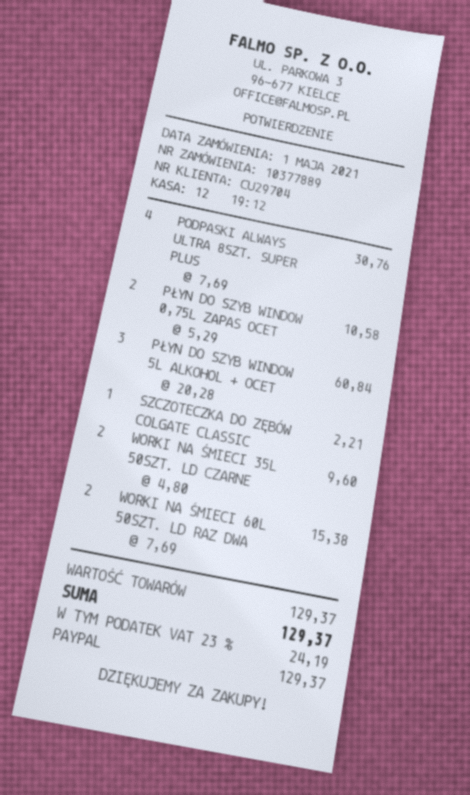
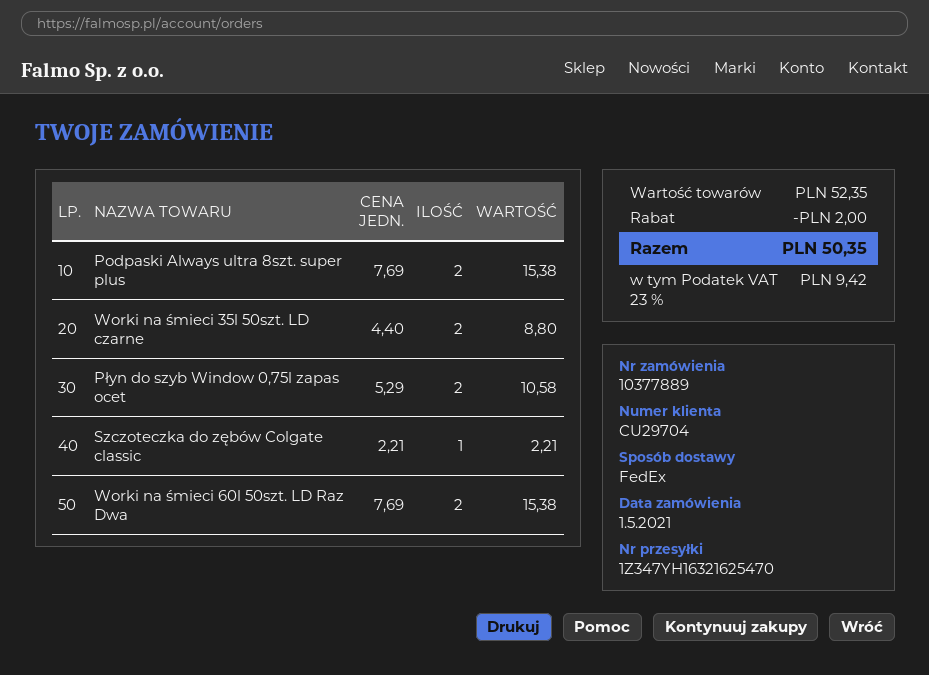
PODPASKI ALWAYS ULTRA 8SZT. SUPER PLUS: 4 x 7.69 = 30.76 -> 2 x 7.69 = 15.38
PŁYN DO SZYB WINDOW 5L ALKOHOL + OCET: 3 x 20.28 = 60.84 -> none
WORKI NA ŚMIECI 35L 50SZT. LD CZARNE: 2 x 4.80 = 9.60 -> 2 x 4.40 = 8.80
subtotal: 129.37 -> 52.35
discount: none -> 2.00
tax: 23% = 24.19 -> 23% = 9.42
total: 129.37 -> 50.35

